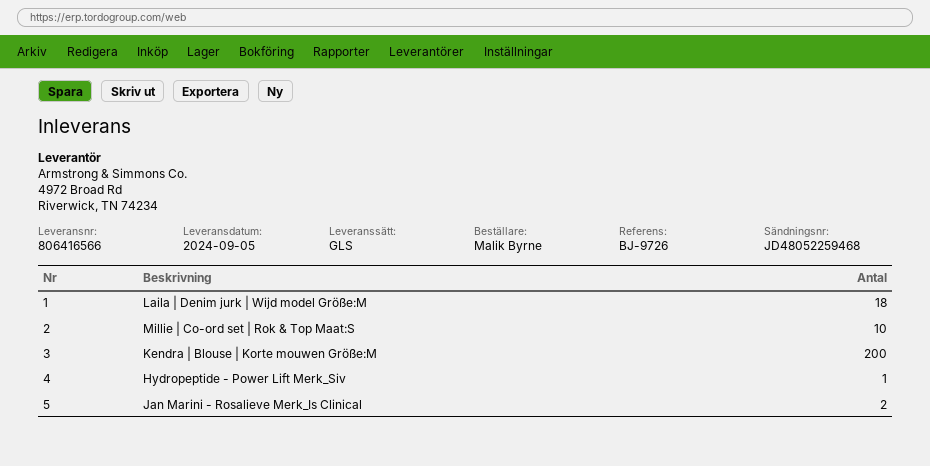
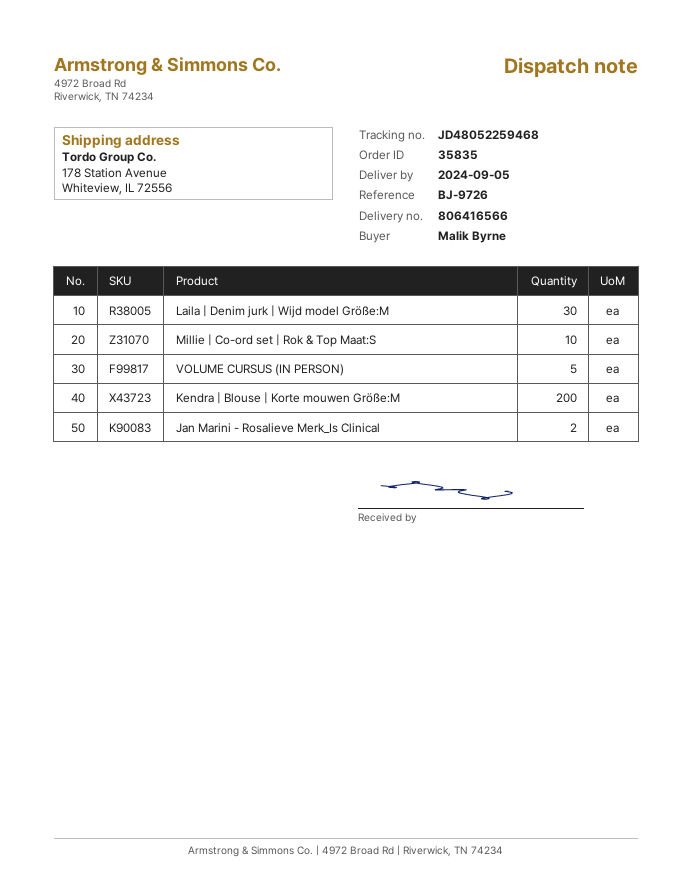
Laila | Denim jurk | Wijd model Größe:M: 18 -> 30
Hydropeptide - Power Lift Merk_Siv: 1 -> none
VOLUME CURSUS (IN PERSON): none -> 5

